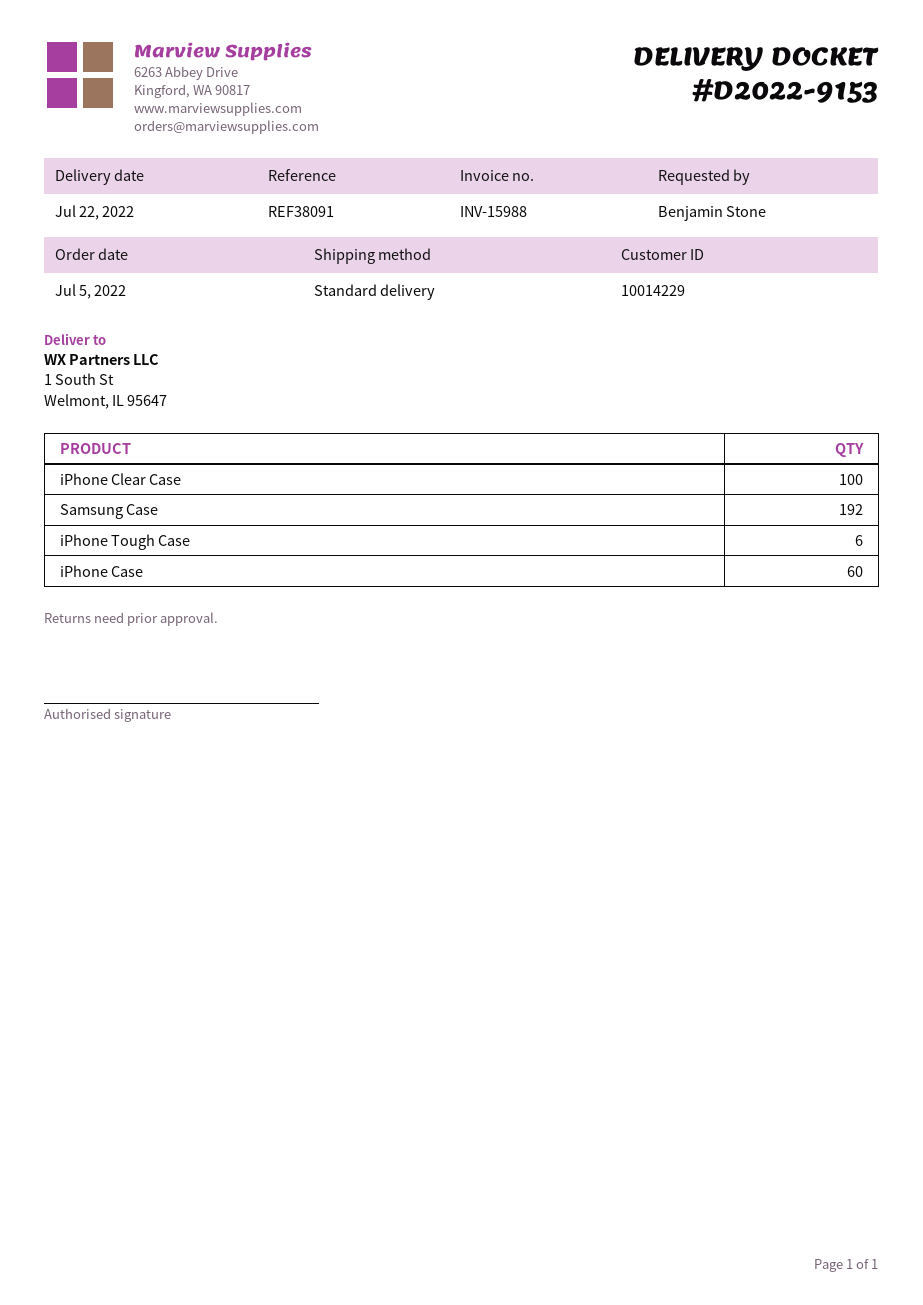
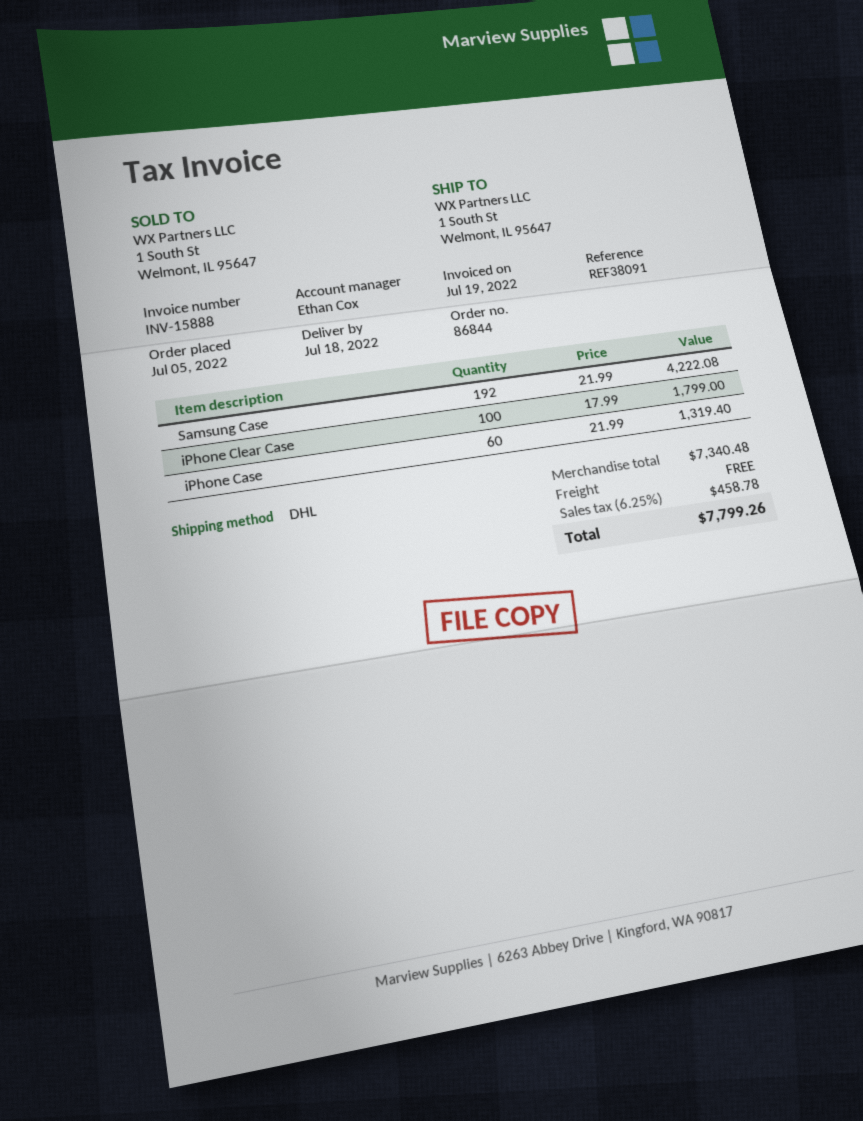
delivery date: 2022-07-22 -> 2022-07-18
invoice number: INV-15988 -> INV-15888
shipping method: standard -> DHL
iPhone Tough Case: 6 -> none

